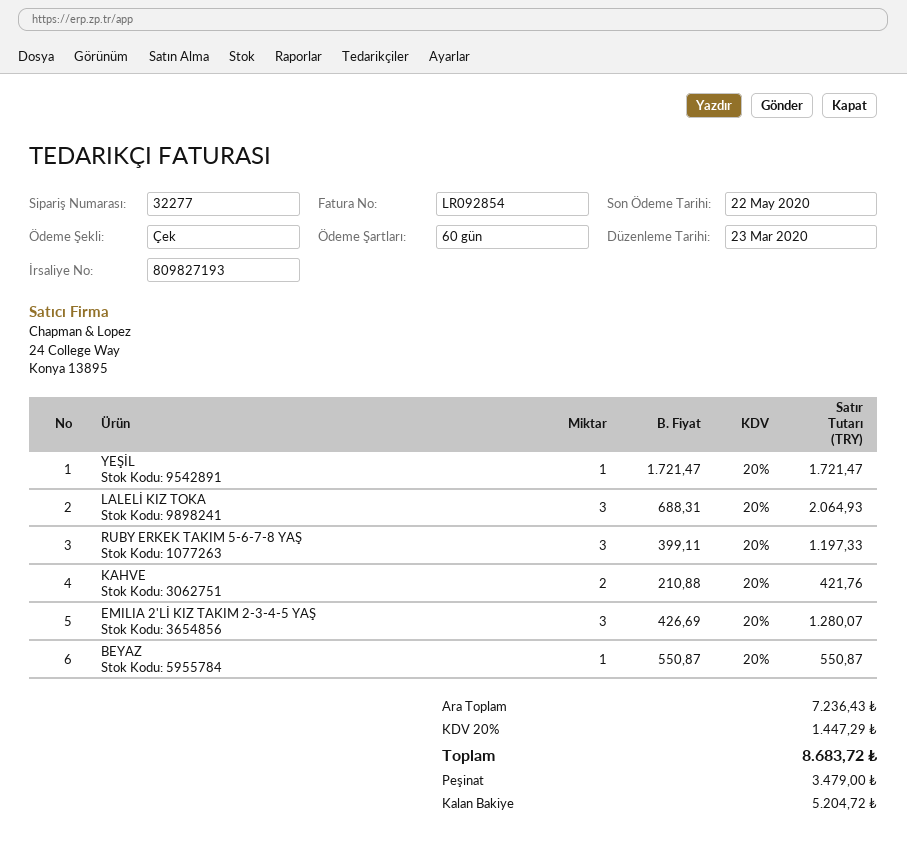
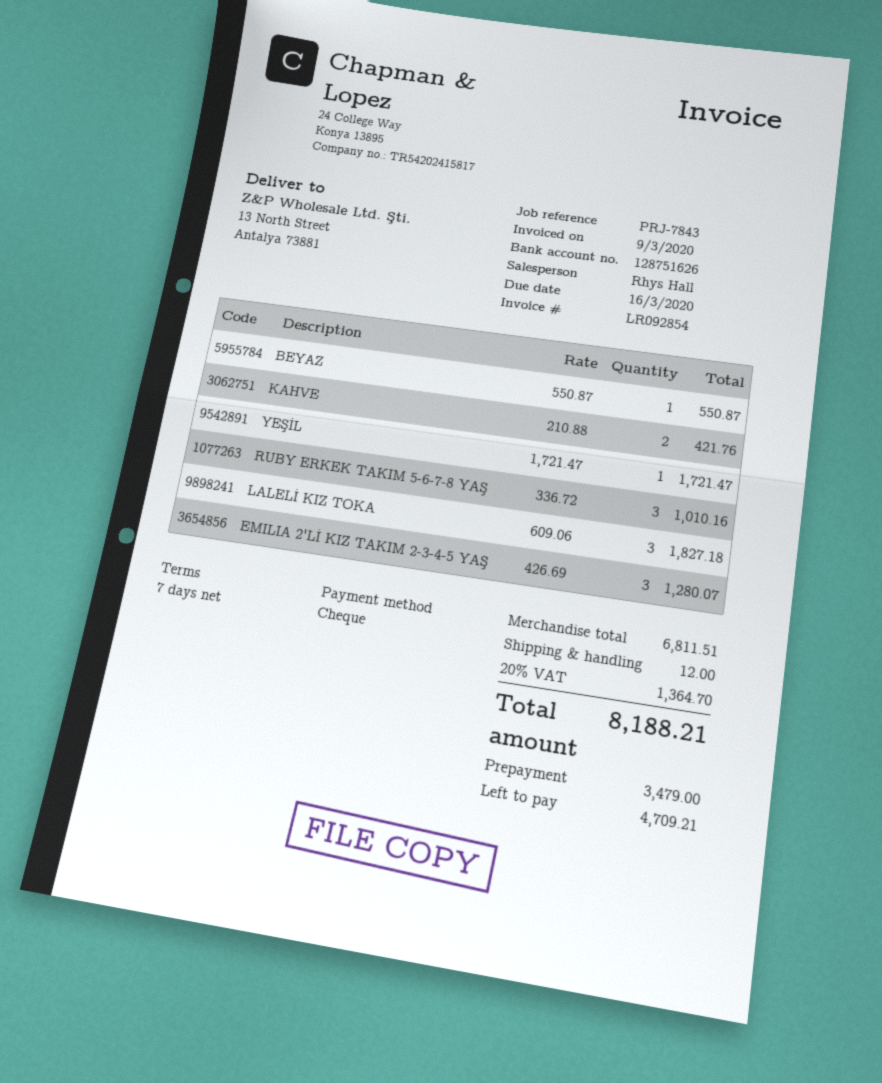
invoice date: 2020-03-23 -> 2020-03-09
payment terms: 60 days -> 7 days
due date: 2020-05-22 -> 2020-03-16
LALELİ KIZ TOKA: 3 x 688.31 = 2064.93 -> 3 x 609.06 = 1827.18
RUBY ERKEK TAKIM 5-6-7-8 YAŞ: 3 x 399.11 = 1197.33 -> 3 x 336.72 = 1010.16
subtotal: 7236.43 -> 6811.51
shipping: none -> 12.00
tax: 20% = 1447.29 -> 20% = 1364.70
total: 8683.72 -> 8188.21
balance: 5204.72 -> 4709.21

